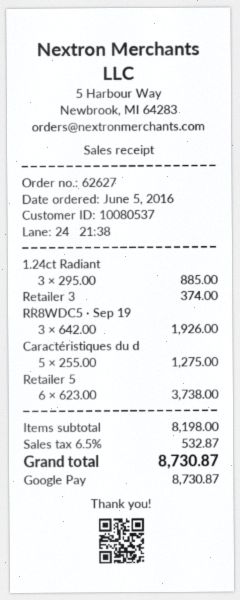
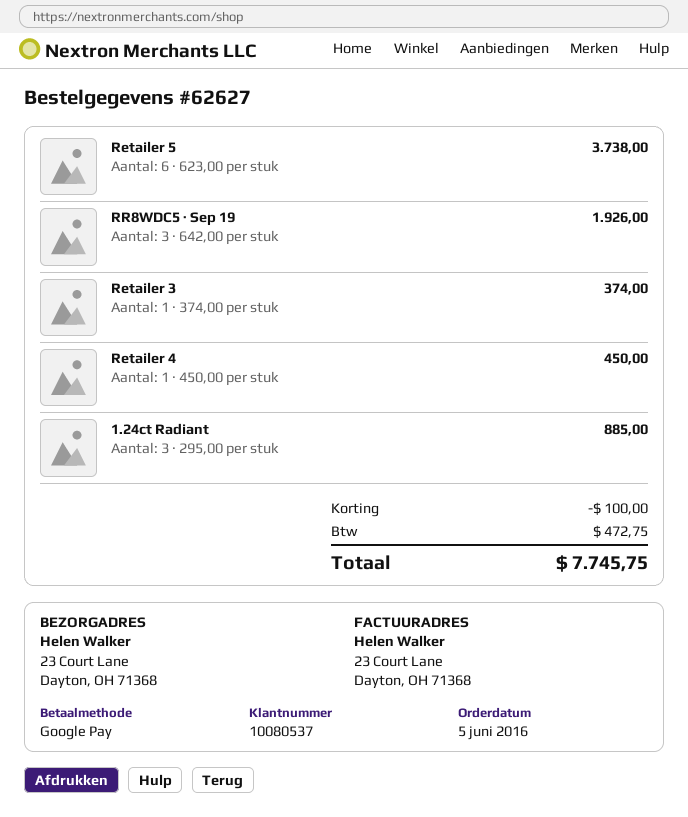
Caractéristiques du d: 5 x 255.00 = 1275.00 -> none
Retailer 4: none -> 1 x 450.00 = 450.00
discount: none -> 100.00
tax: 532.87 -> 472.75
total: 8730.87 -> 7745.75

